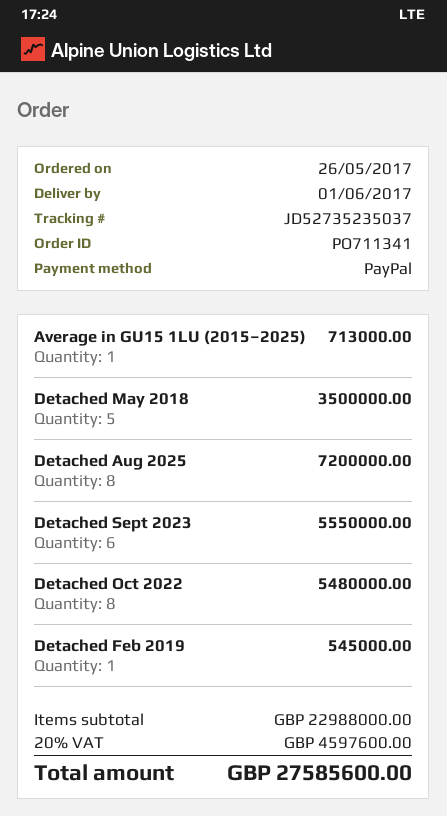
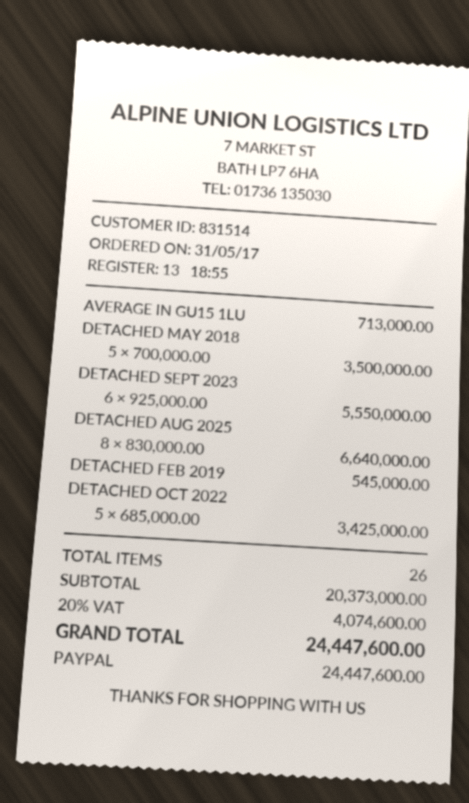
order date: 2017-05-26 -> 2017-05-31
Detached Aug 2025: 8 for 7200000.00 -> 8 for 6640000.00
Detached Oct 2022: 8 for 5480000.00 -> 5 for 3425000.00
subtotal: 22988000.00 -> 20373000.00
tax: 20% = 4597600.00 -> 20% = 4074600.00
total: 27585600.00 -> 24447600.00

